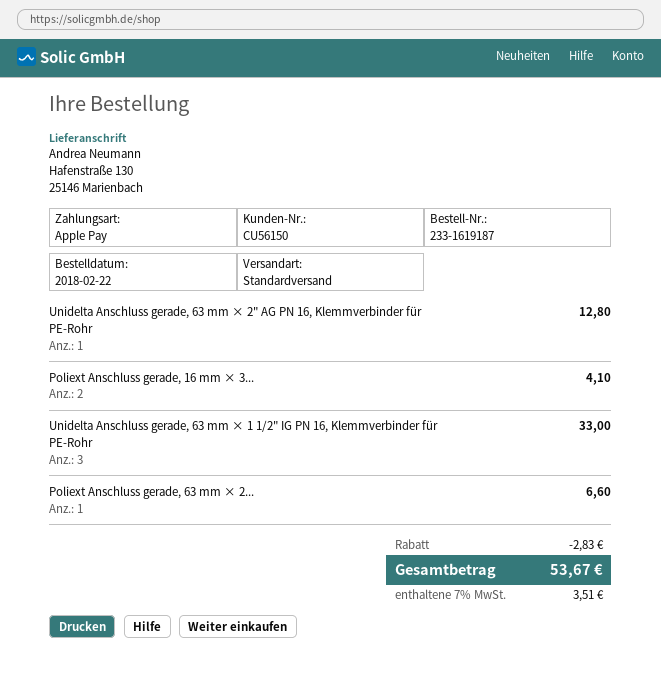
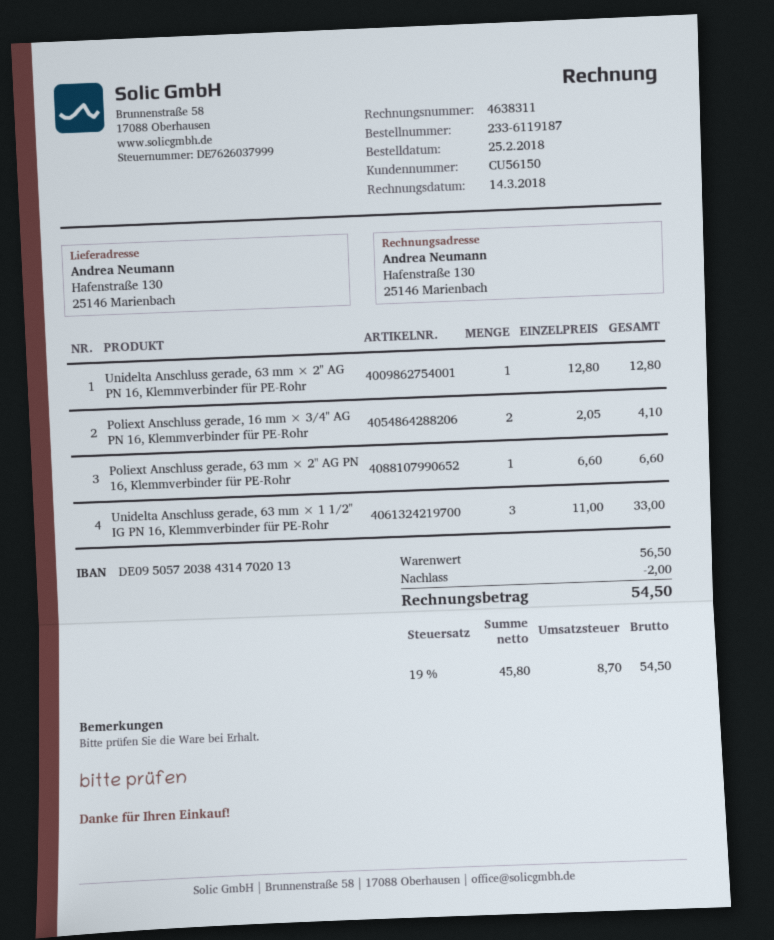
order number: 233-1619187 -> 233-6119187
order date: 2018-02-22 -> 2018-02-25
discount: 2.83 -> 2.00
tax: 7% = 3.51 -> 19% = 8.70
total: 53.67 -> 54.50

